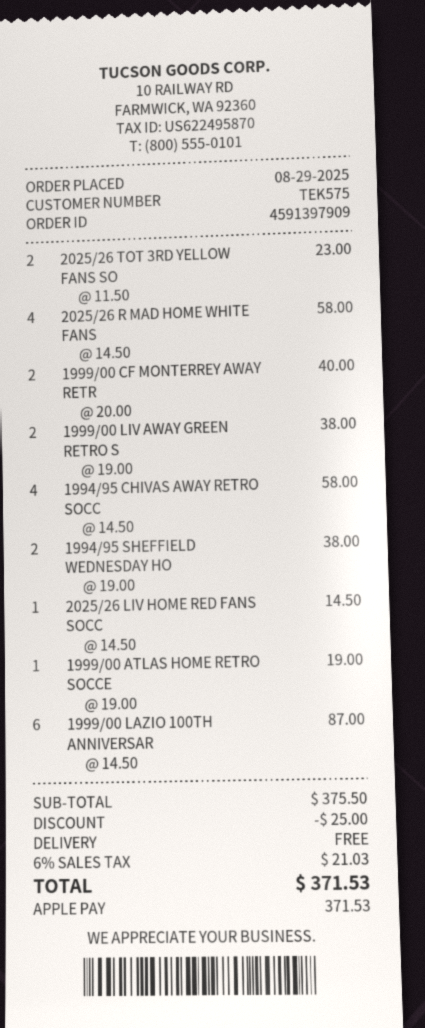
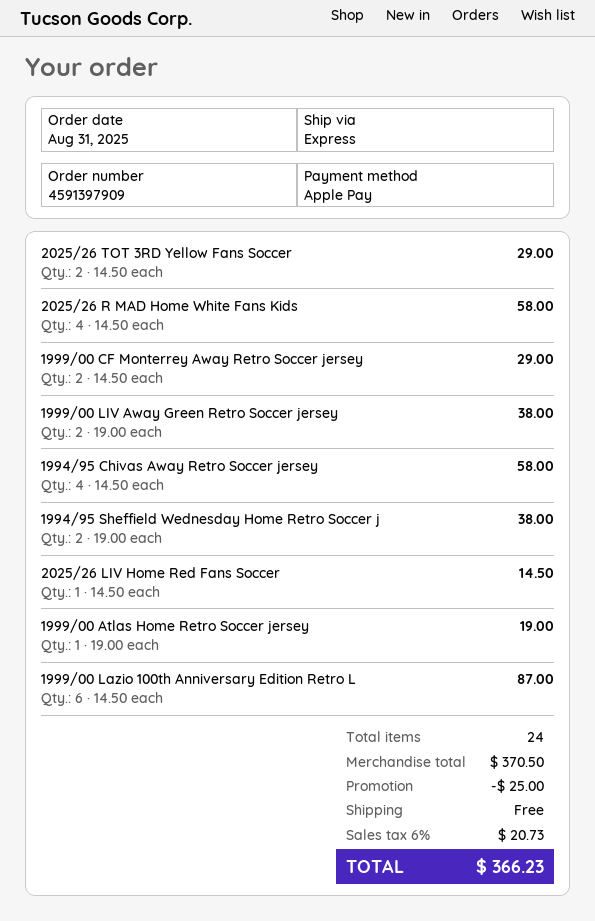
order date: 2025-08-29 -> 2025-08-31
2025/26 TOT 3RD YELLOW FANS SO: 2 x 11.50 = 23.00 -> 2 x 14.50 = 29.00
1999/00 CF MONTERREY AWAY RETR: 2 x 20.00 = 40.00 -> 2 x 14.50 = 29.00
subtotal: 375.50 -> 370.50
tax: 6% = 21.03 -> 6% = 20.73
total: 371.53 -> 366.23

